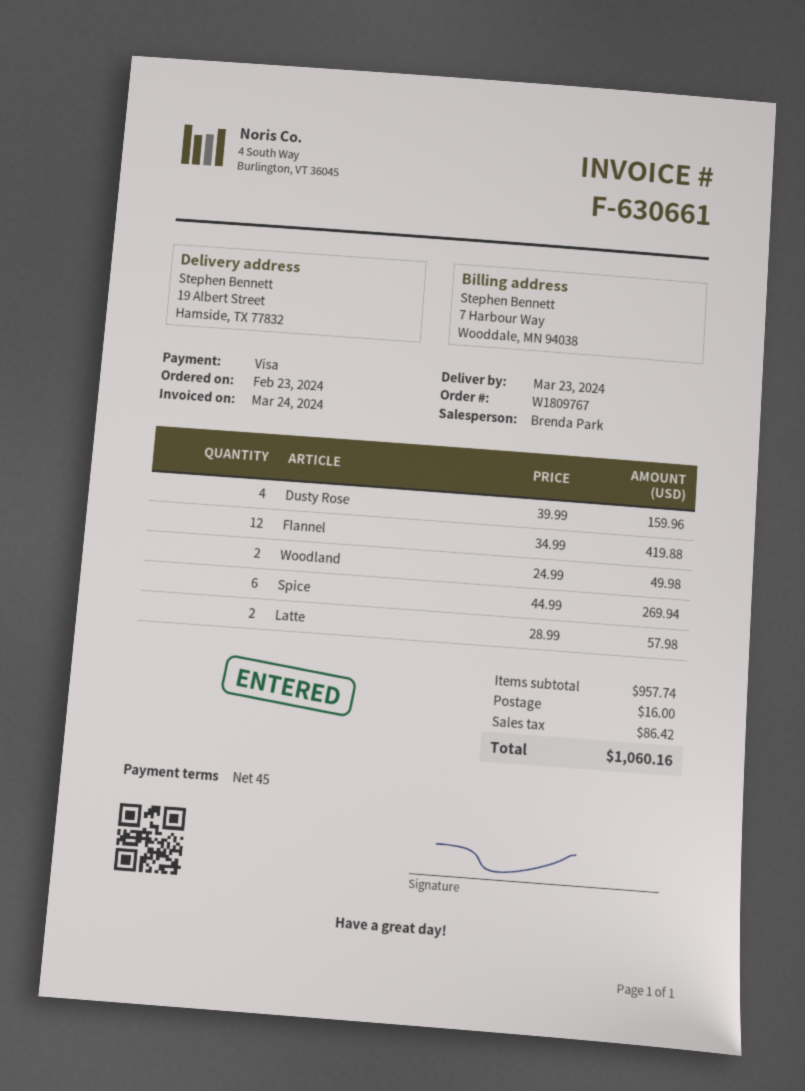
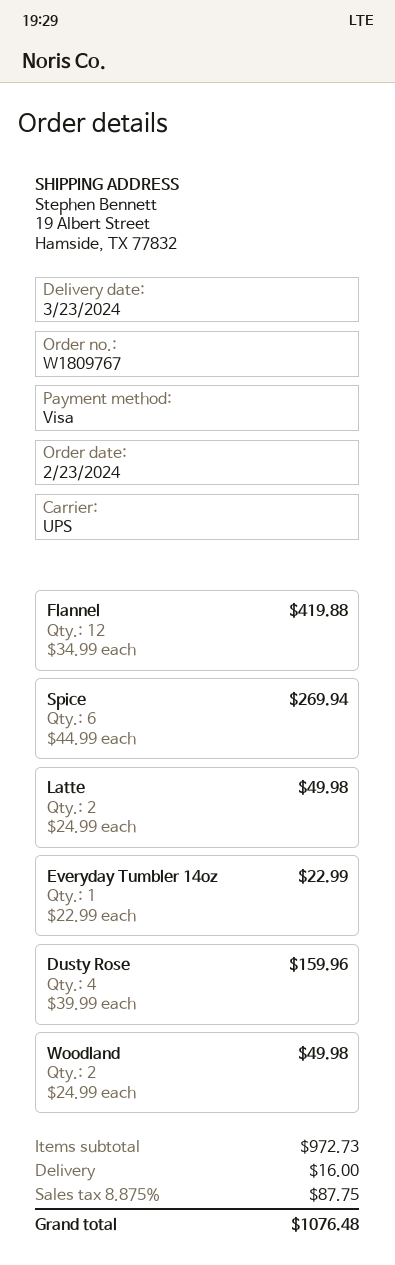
Latte: 2 x 28.99 = 57.98 -> 2 x 24.99 = 49.98
Everyday Tumbler 14oz: none -> 1 x 22.99 = 22.99
subtotal: 957.74 -> 972.73
tax: 86.42 -> 87.75
total: 1060.16 -> 1076.48

